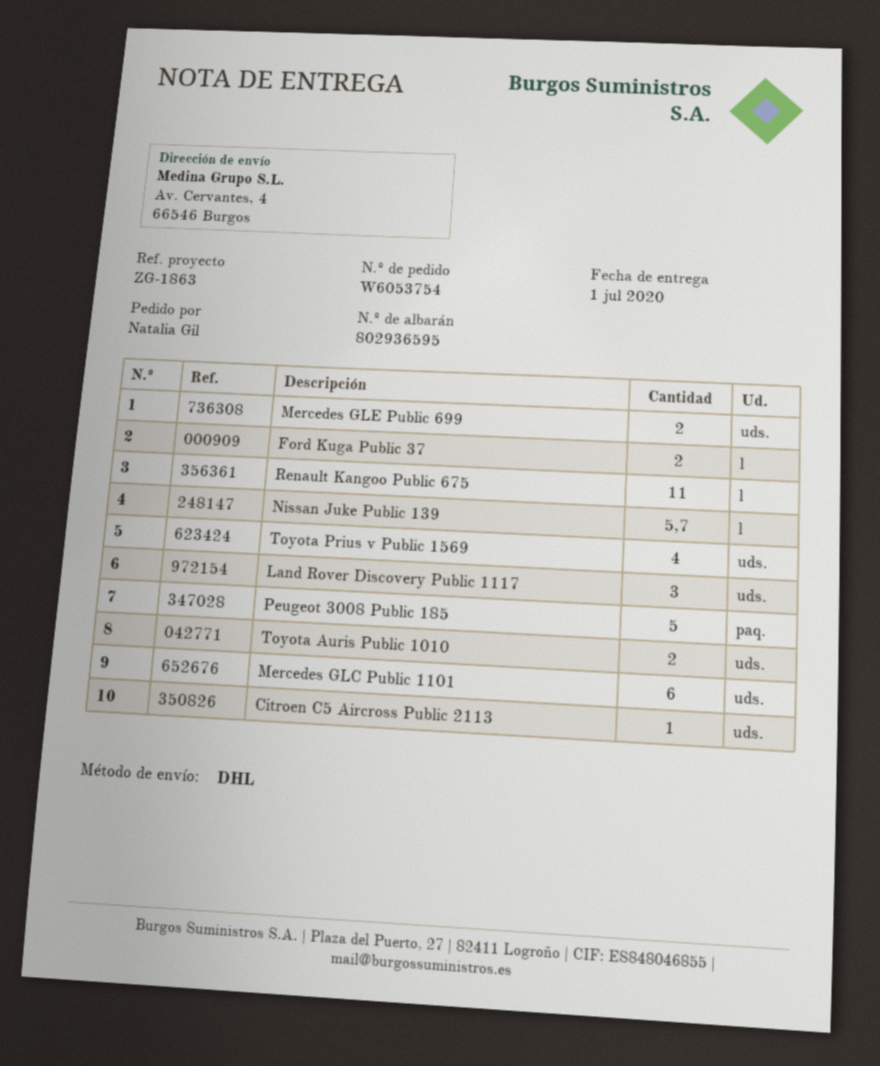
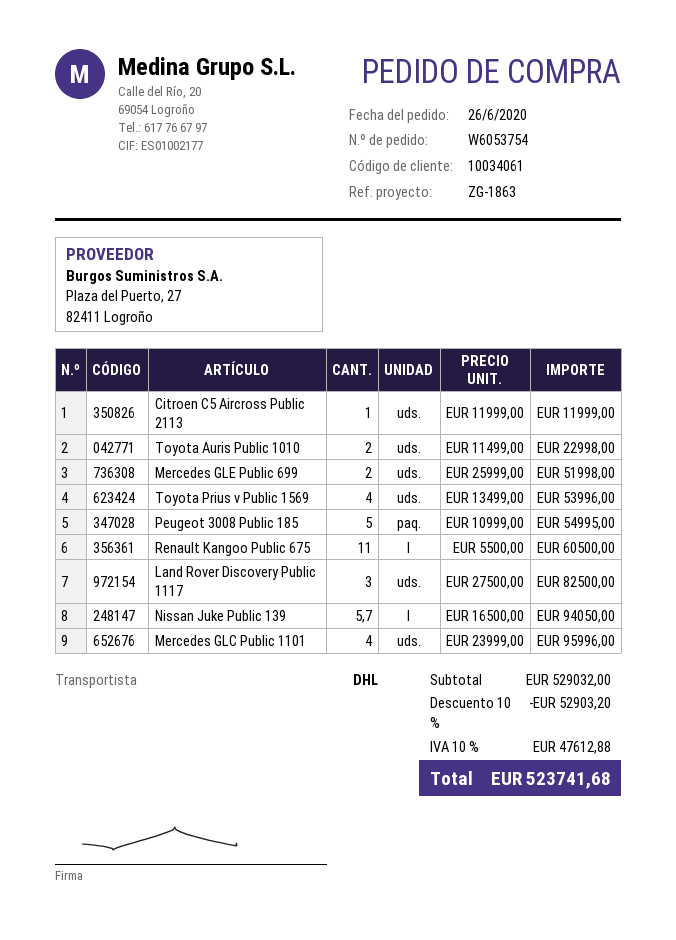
Ford Kuga Public 37: 2 -> none
Mercedes GLC Public 1101: 6 -> 4

